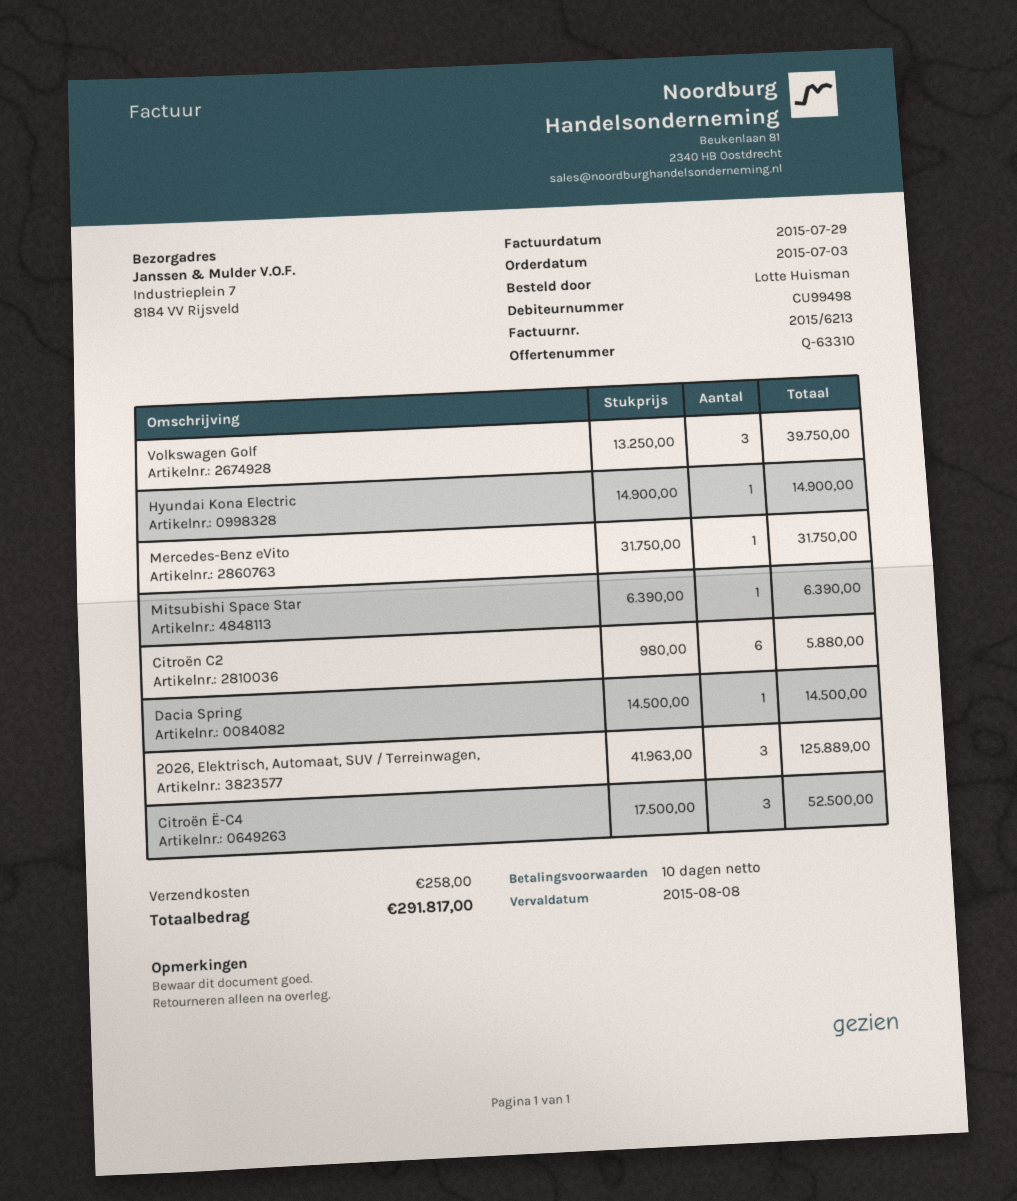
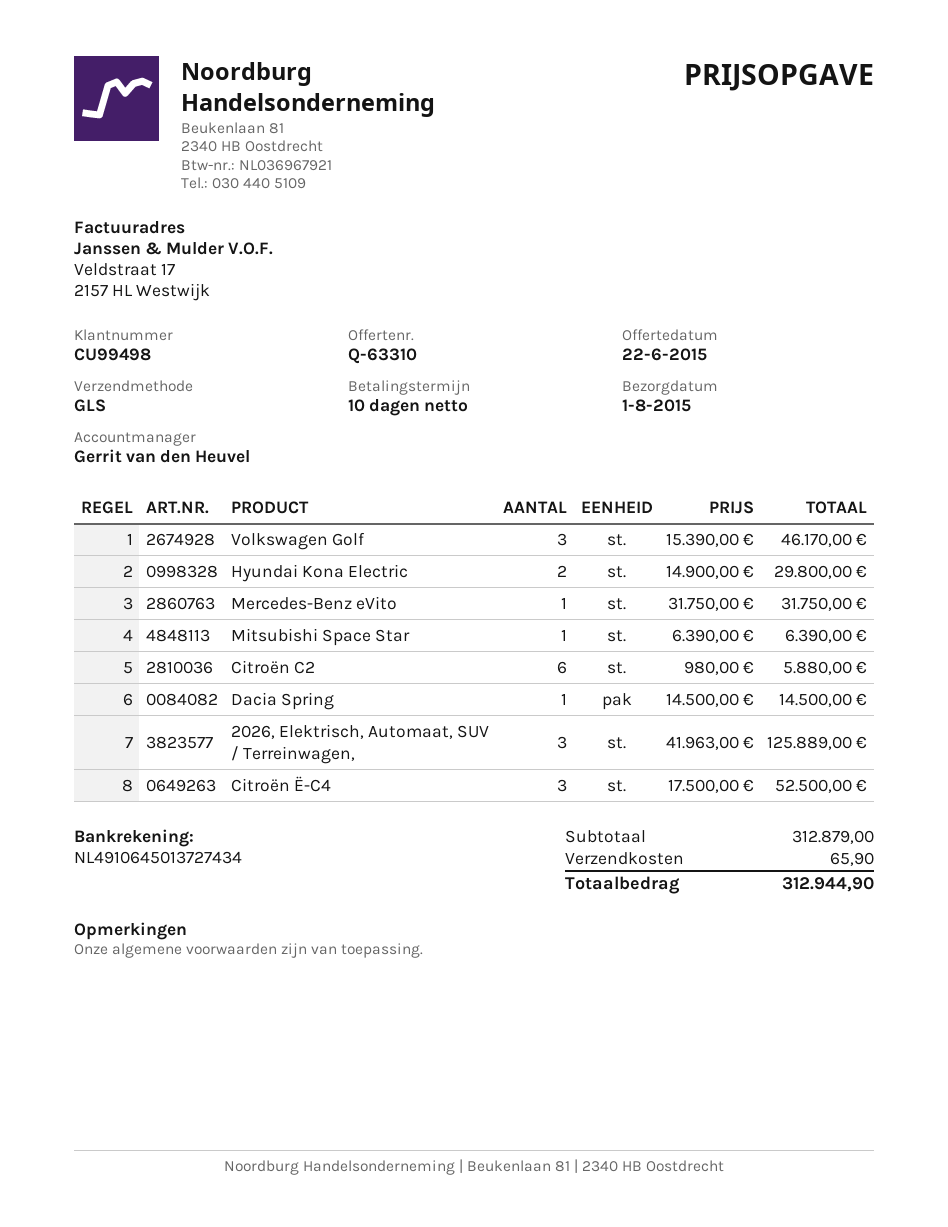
Volkswagen Golf: 3 x 13250.00 = 39750.00 -> 3 x 15390.00 = 46170.00
Hyundai Kona Electric: 1 x 14900.00 = 14900.00 -> 2 x 14900.00 = 29800.00
shipping: 258.00 -> 65.90
total: 291817.00 -> 312944.90

